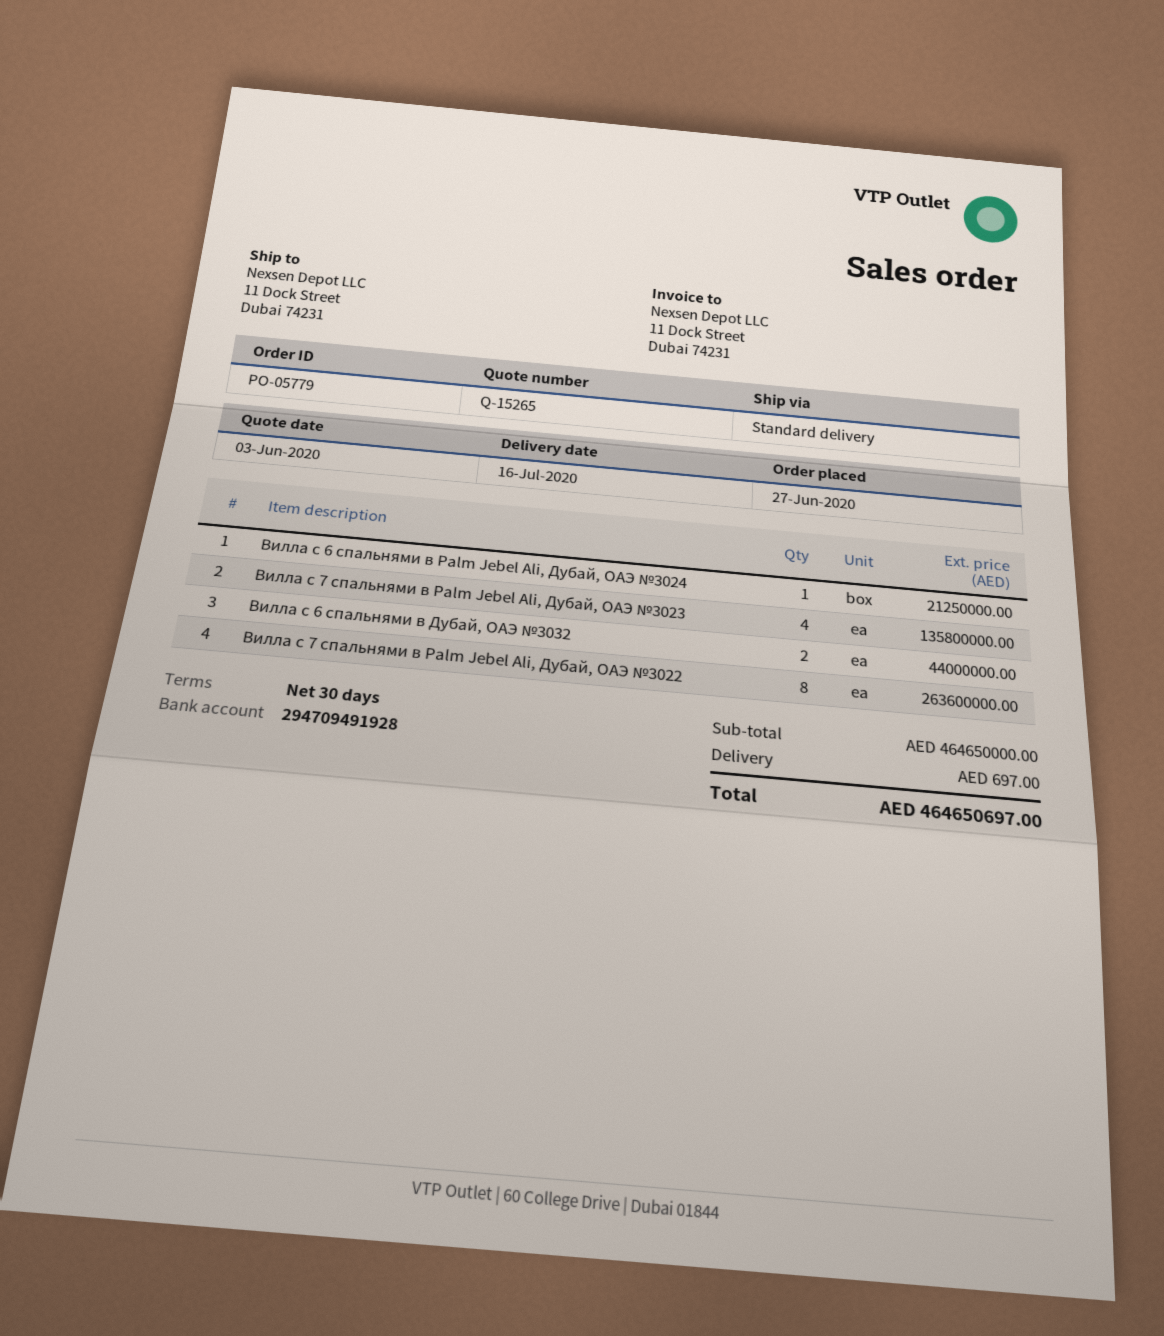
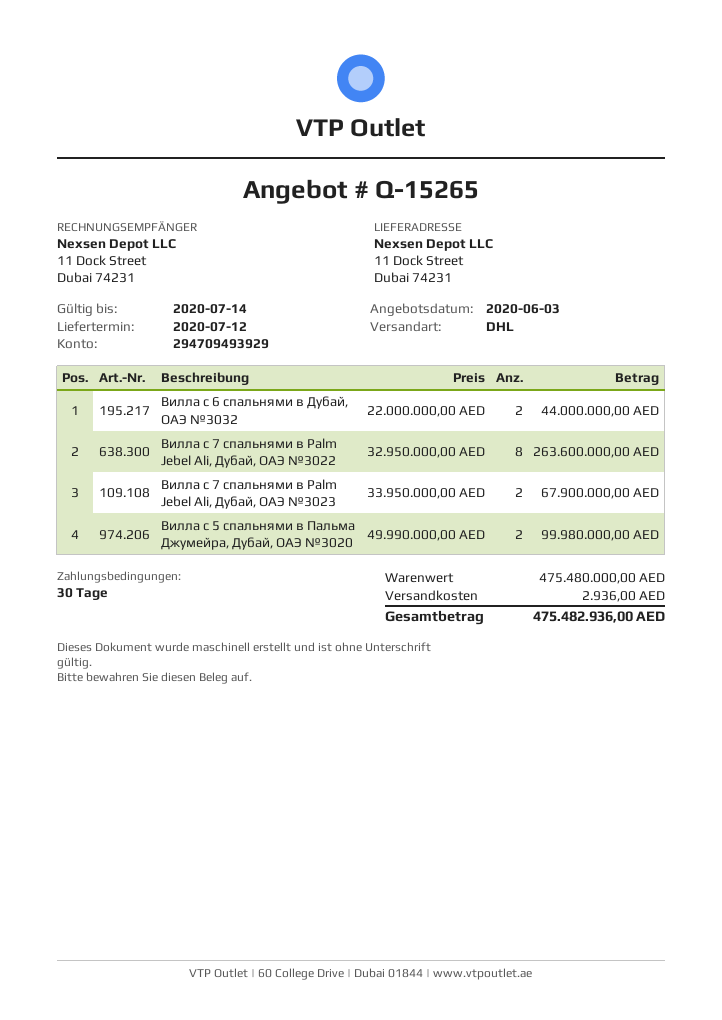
delivery date: 2020-07-16 -> 2020-07-12
bank account: 294709491928 -> 294709493929
shipping method: standard -> DHL
Вилла с 6 спальнями в Palm Jebel Ali, Дубай, ОАЭ №3024: 1 for 21250000.00 -> none
Вилла с 7 спальнями в Palm Jebel Ali, Дубай, ОАЭ №3023: 4 for 135800000.00 -> 2 for 67900000.00
Вилла с 5 спальнями в Пальма Джумейра, Дубай, ОАЭ №3020: none -> 2 for 99980000.00
subtotal: 464650000.00 -> 475480000.00
shipping: 697.00 -> 2936.00
total: 464650697.00 -> 475482936.00

